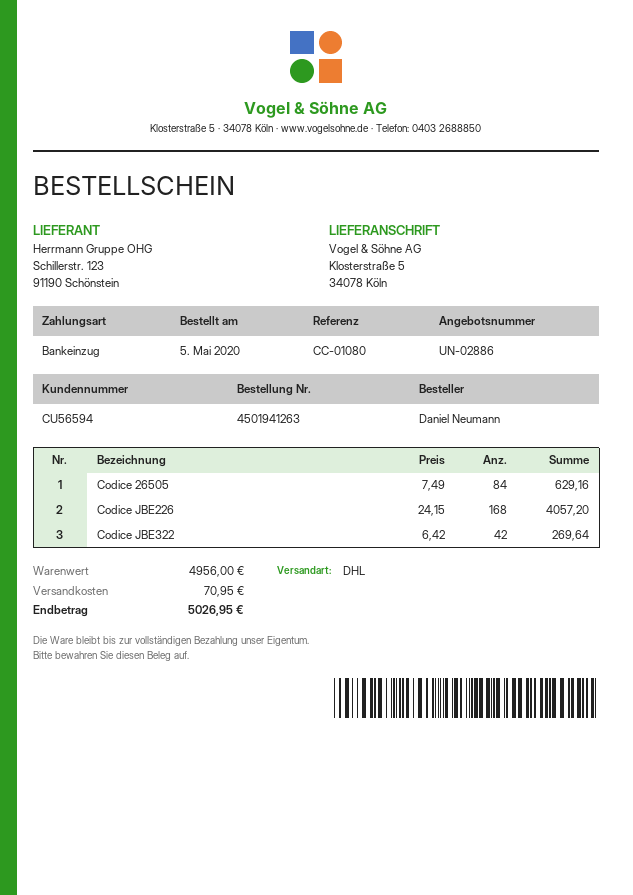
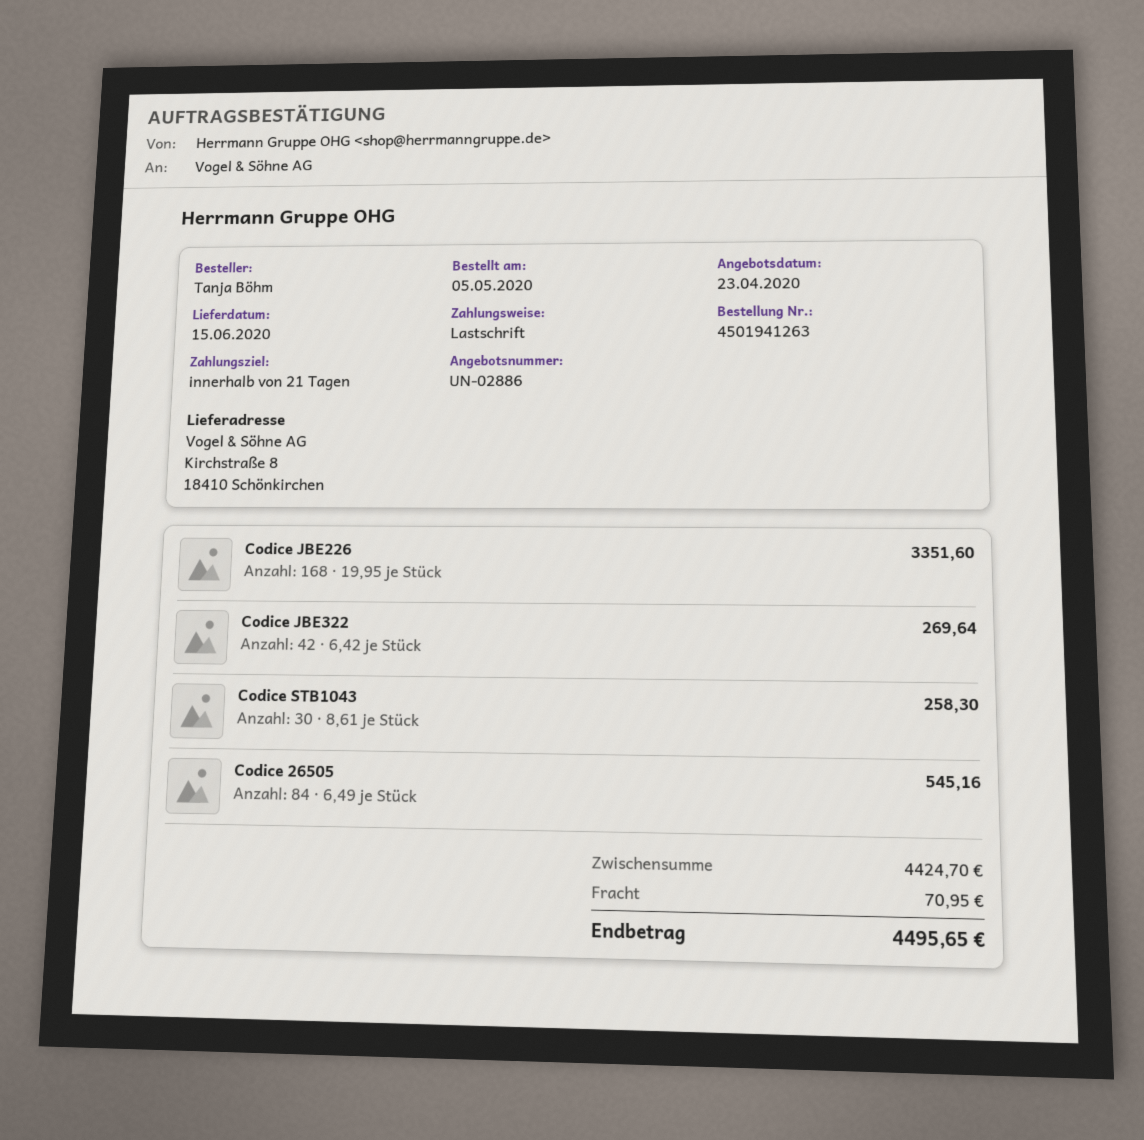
ordered by: Daniel Neumann -> Tanja Böhm
ship to: Klosterstraße 5, 34078 Köln -> Kirchstraße 8, 18410 Schönkirchen
Codice 26505: 84 x 7.49 = 629.16 -> 84 x 6.49 = 545.16
Codice JBE226: 168 x 24.15 = 4057.20 -> 168 x 19.95 = 3351.60
Codice STB1043: none -> 30 x 8.61 = 258.30
subtotal: 4956.00 -> 4424.70
total: 5026.95 -> 4495.65

